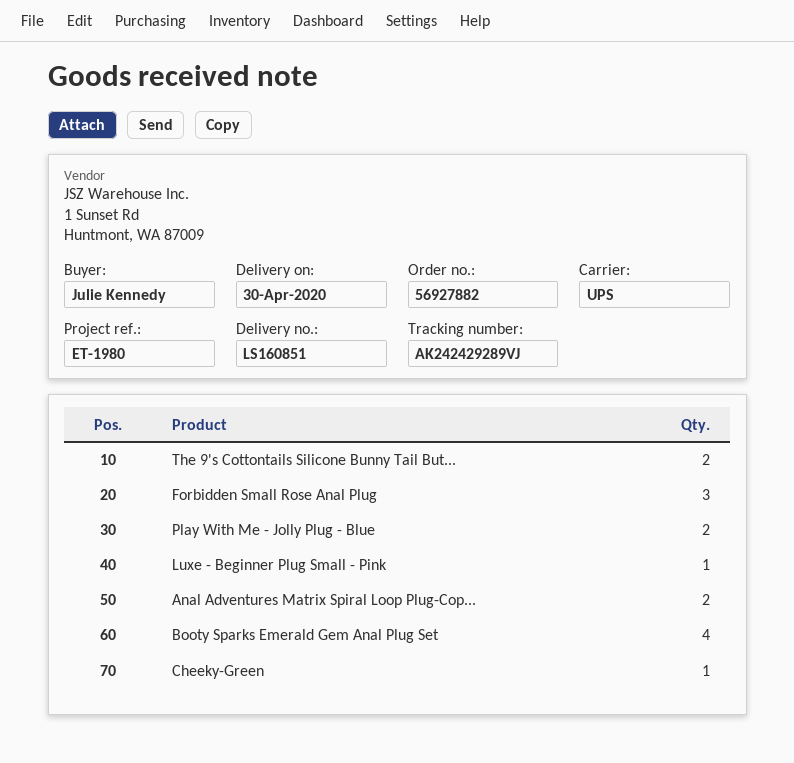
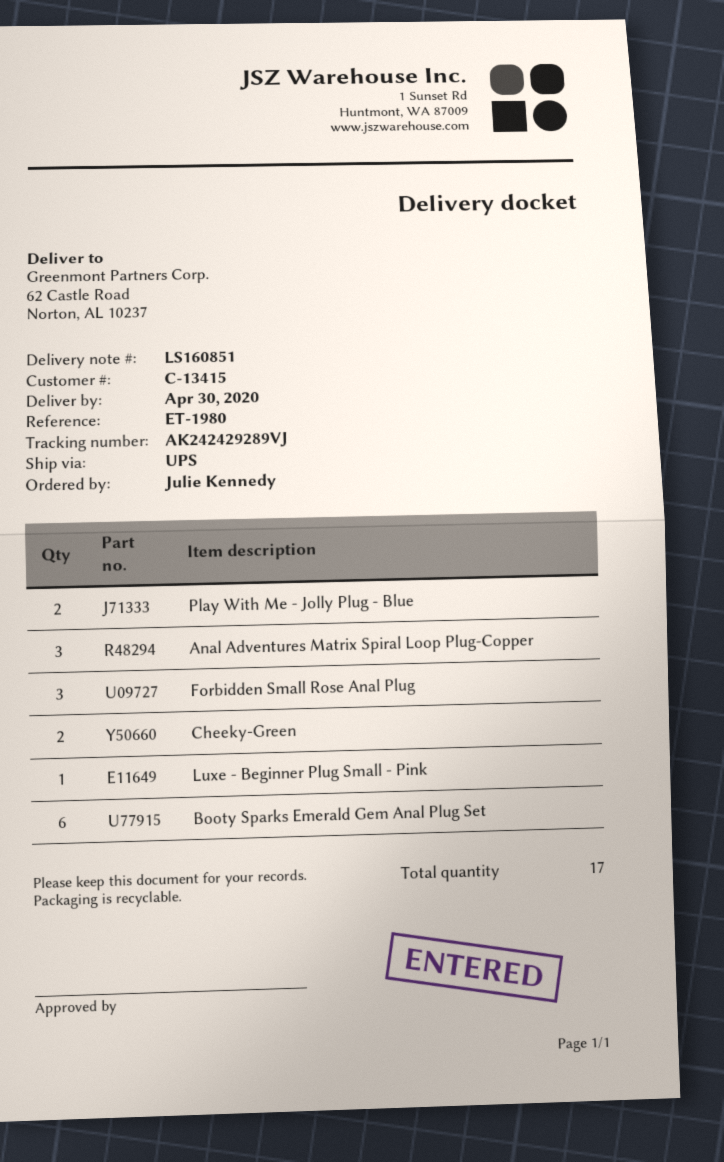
The 9's Cottontails Silicone Bunny Tail But...: 2 -> none
Anal Adventures Matrix Spiral Loop Plug-Cop...: 2 -> 3
Booty Sparks Emerald Gem Anal Plug Set: 4 -> 6
Cheeky-Green: 1 -> 2

